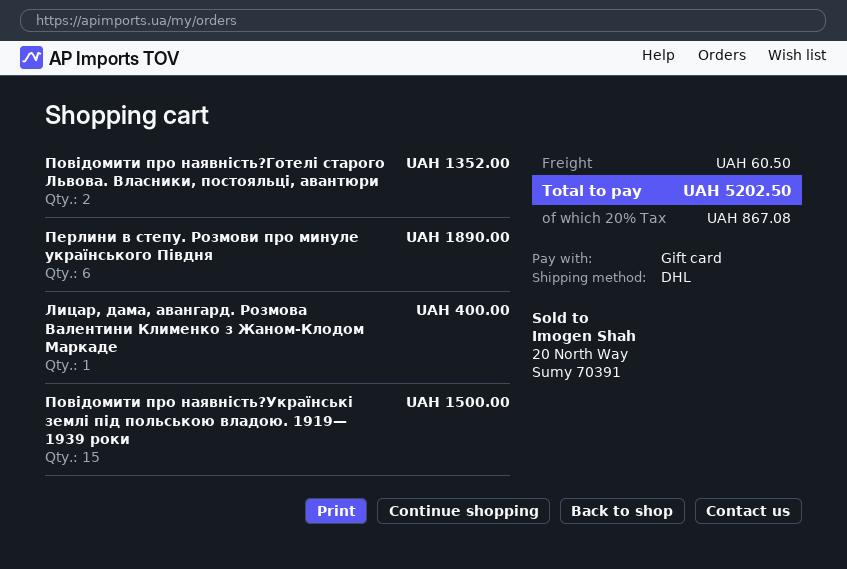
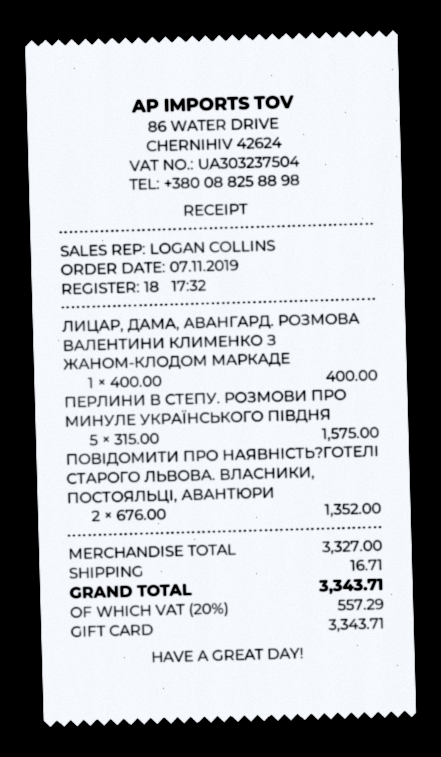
Перлини в степу. Розмови про минуле українського Півдня: 6 for 1890.00 -> 5 for 1575.00
Повідомити про наявність?Українські землі під польською владою. 1919— 1939 роки: 15 for 1500.00 -> none
shipping: 60.50 -> 16.71
tax: 20% = 867.08 -> 20% = 557.29
total: 5202.50 -> 3343.71

